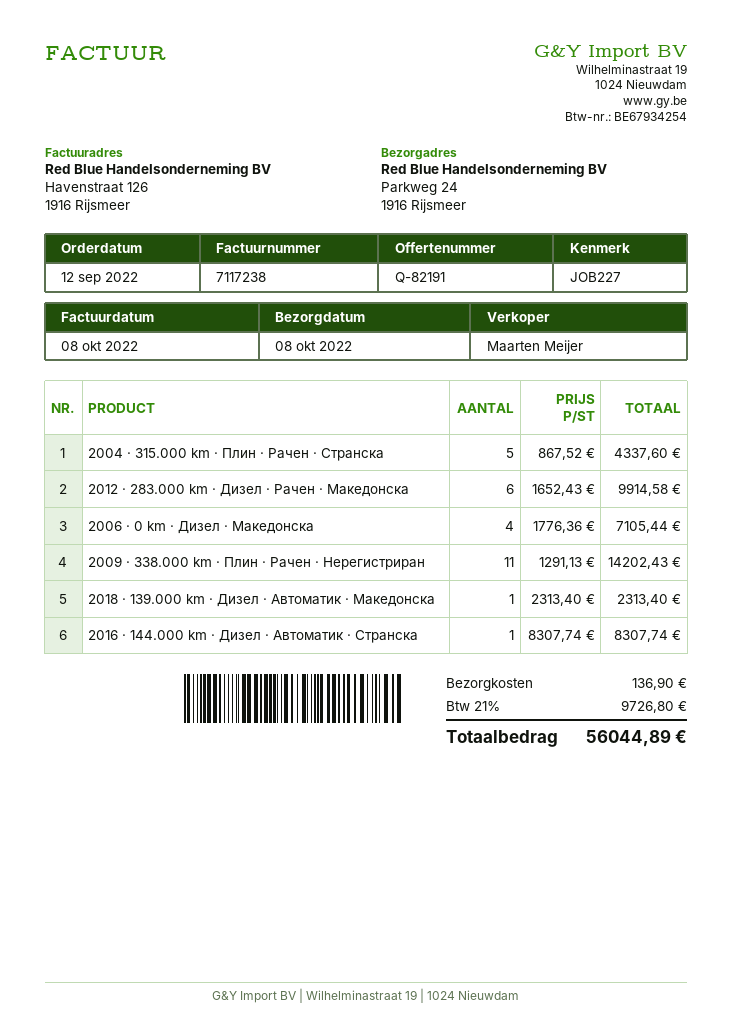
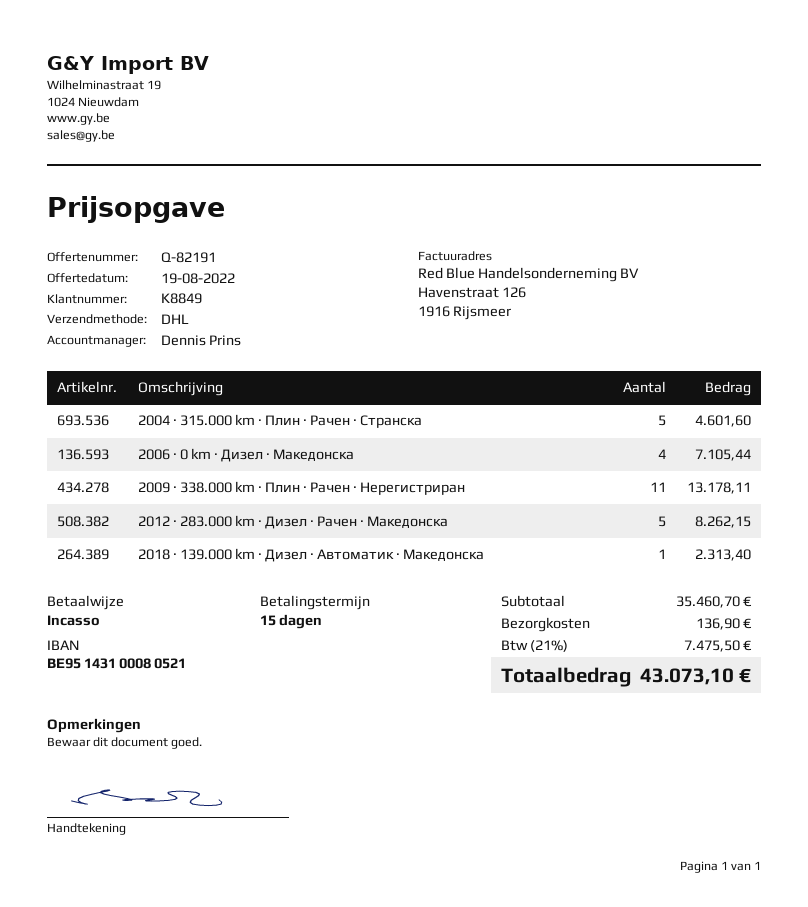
sales rep: Maarten Meijer -> Dennis Prins
2004 · 315.000 km · Плин · Рачен · Странска: 5 for 4337.60 -> 5 for 4601.60
2012 · 283.000 km · Дизел · Рачен · Македонска: 6 for 9914.58 -> 5 for 8262.15
2009 · 338.000 km · Плин · Рачен · Нерегистриран: 11 for 14202.43 -> 11 for 13178.11
2016 · 144.000 km · Дизел · Автоматик · Странска: 1 for 8307.74 -> none
tax: 21% = 9726.80 -> 21% = 7475.50
total: 56044.89 -> 43073.10

